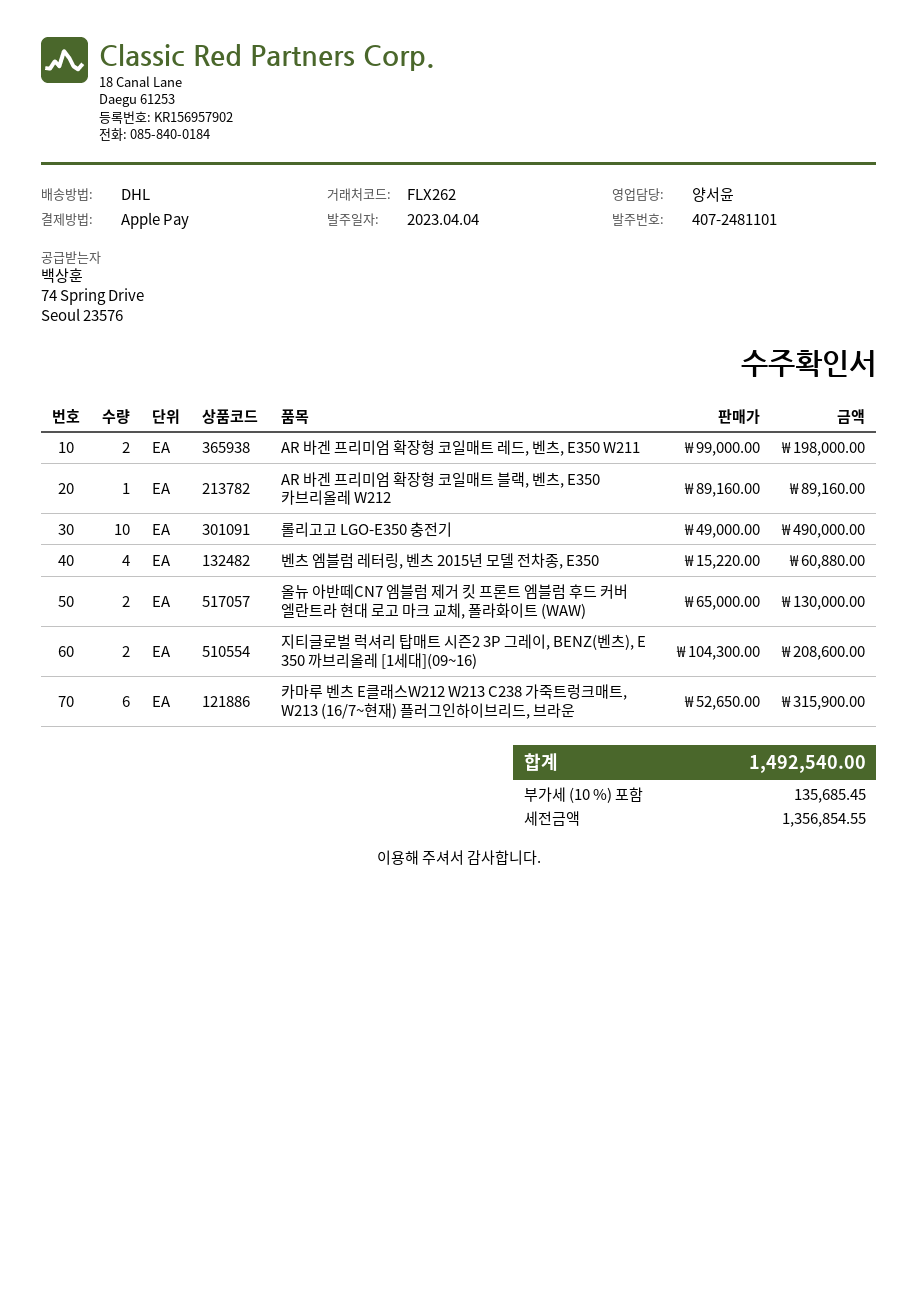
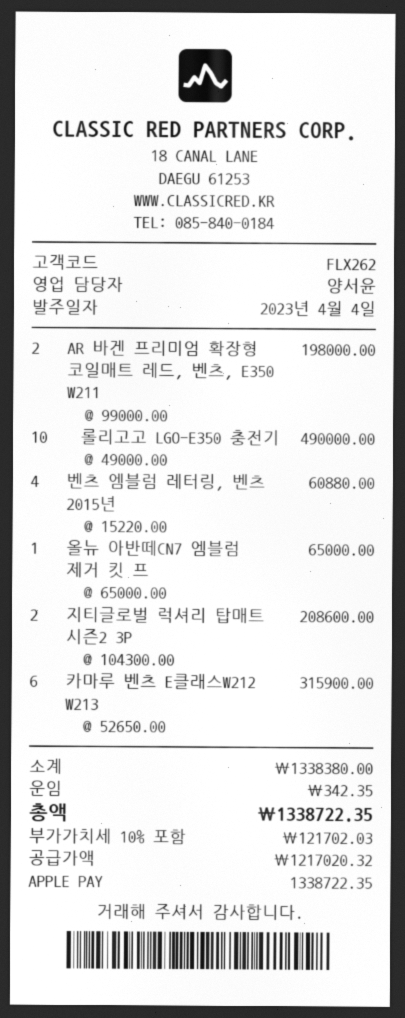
AR 바겐 프리미엄 확장형 코일매트 블랙, 벤츠, E350 카브리올레 W212: 1 x 89160.00 = 89160.00 -> none
올뉴 아반떼CN7 엠블럼 제거 킷 프론트 엠블럼 후드 커버 엘란트라 현대 로고 마크 교체, 폴라화이트 (WAW): 2 x 65000.00 = 130000.00 -> 1 x 65000.00 = 65000.00
shipping: none -> 342.35
net: 1356854.55 -> 1217020.32
tax: 10% = 135685.45 -> 10% = 121702.03
total: 1492540.00 -> 1338722.35

